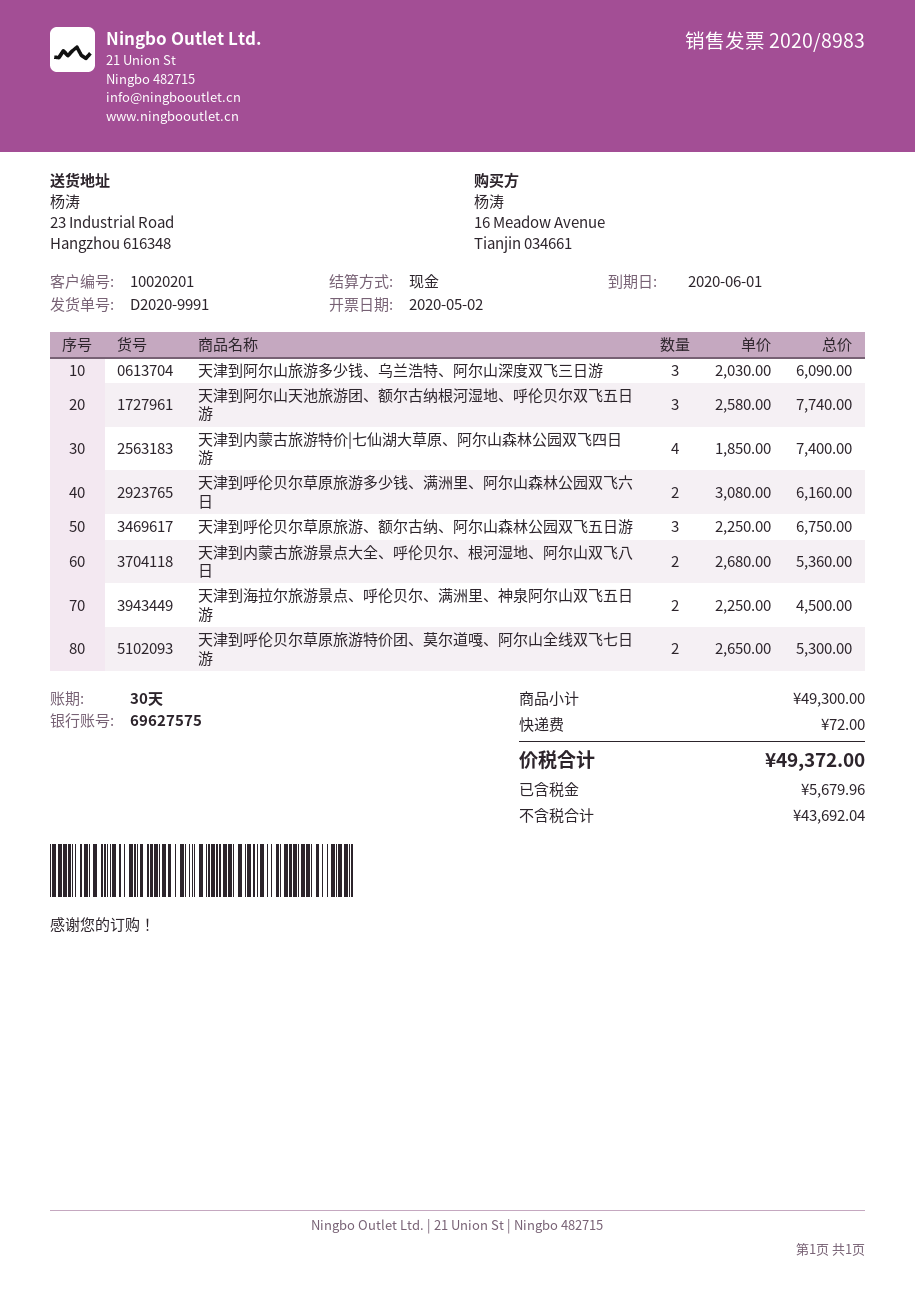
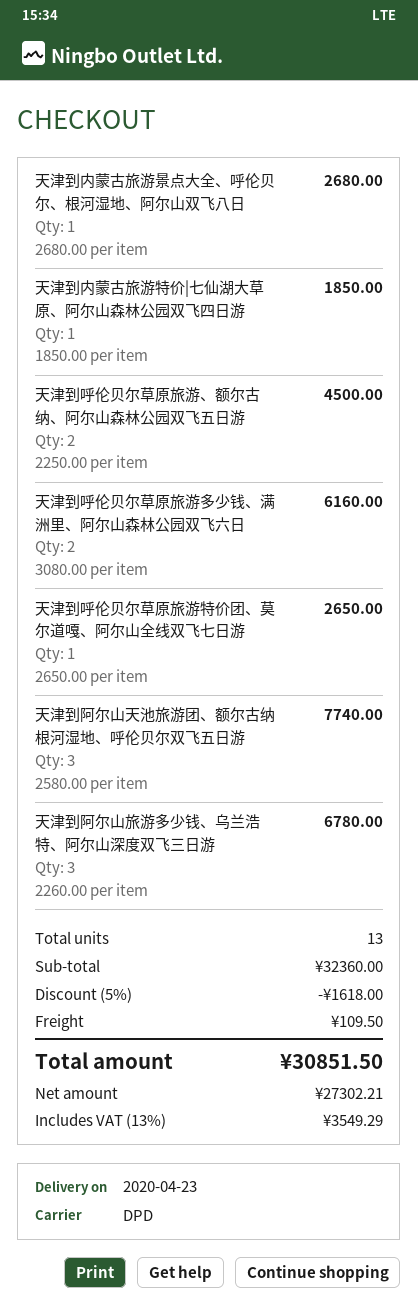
天津到阿尔山旅游多少钱、乌兰浩特、阿尔山深度双飞三日游: 3 x 2030.00 = 6090.00 -> 3 x 2260.00 = 6780.00
天津到内蒙古旅游特价|七仙湖大草原、阿尔山森林公园双飞四日游: 4 x 1850.00 = 7400.00 -> 1 x 1850.00 = 1850.00
天津到呼伦贝尔草原旅游、额尔古纳、阿尔山森林公园双飞五日游: 3 x 2250.00 = 6750.00 -> 2 x 2250.00 = 4500.00
天津到内蒙古旅游景点大全、呼伦贝尔、根河湿地、阿尔山双飞八日: 2 x 2680.00 = 5360.00 -> 1 x 2680.00 = 2680.00
天津到海拉尔旅游景点、呼伦贝尔、满洲里、神泉阿尔山双飞五日游: 2 x 2250.00 = 4500.00 -> none
天津到呼伦贝尔草原旅游特价团、莫尔道嘎、阿尔山全线双飞七日游: 2 x 2650.00 = 5300.00 -> 1 x 2650.00 = 2650.00
subtotal: 49300.00 -> 32360.00
discount: none -> 5% = 1618.00
shipping: 72.00 -> 109.50
net: 43692.04 -> 27302.21
tax: 5679.96 -> 3549.29
total: 49372.00 -> 30851.50

